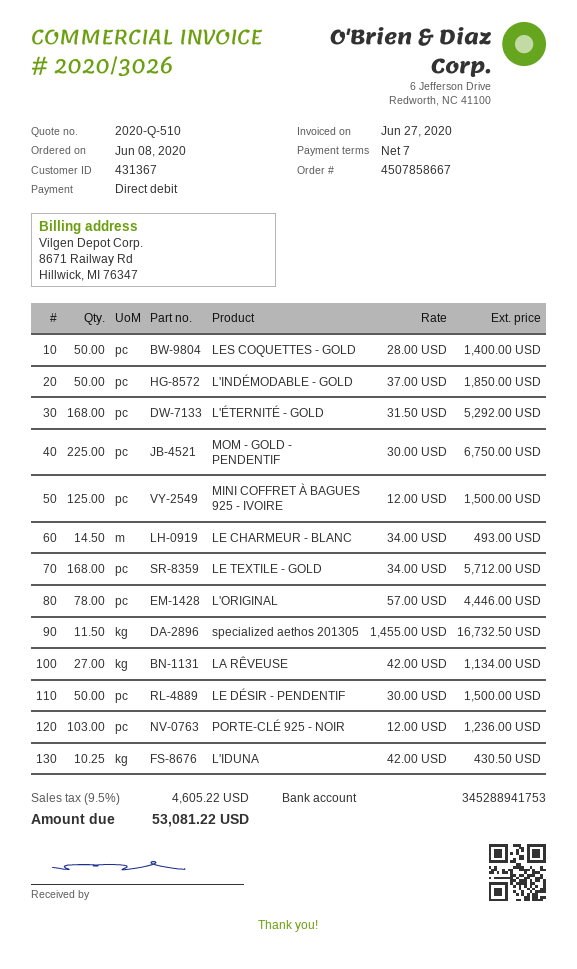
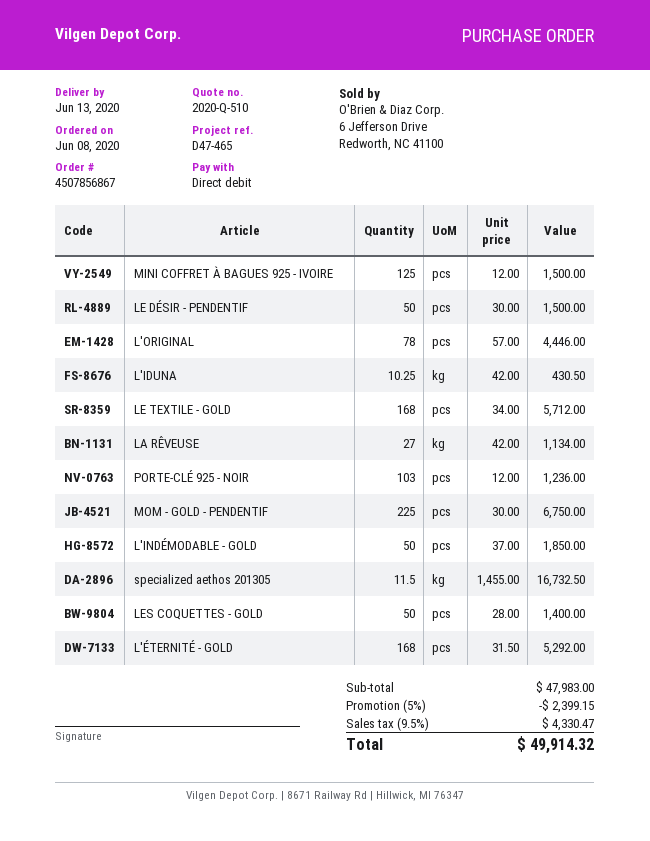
order number: 4507858667 -> 4507856867
LE CHARMEUR - BLANC: 14.5 x 34.00 = 493.00 -> none
discount: none -> 5% = 2399.15
tax: 9.5% = 4605.22 -> 9.5% = 4330.47
total: 53081.22 -> 49914.32

